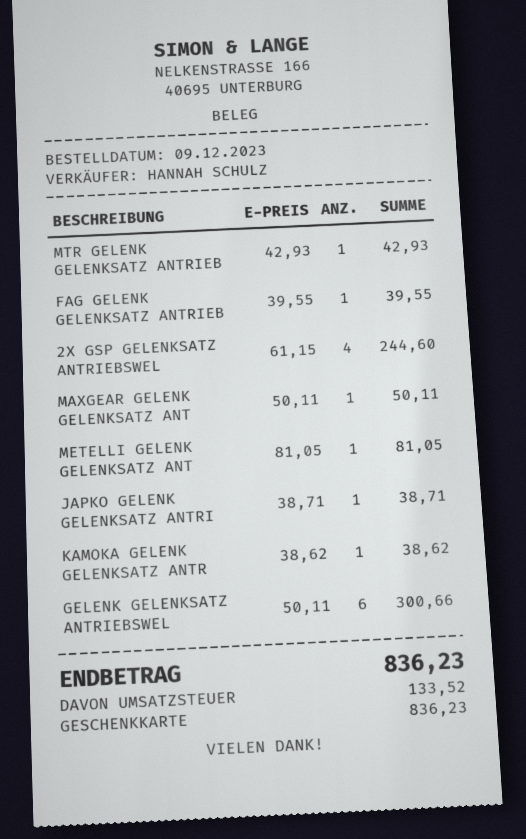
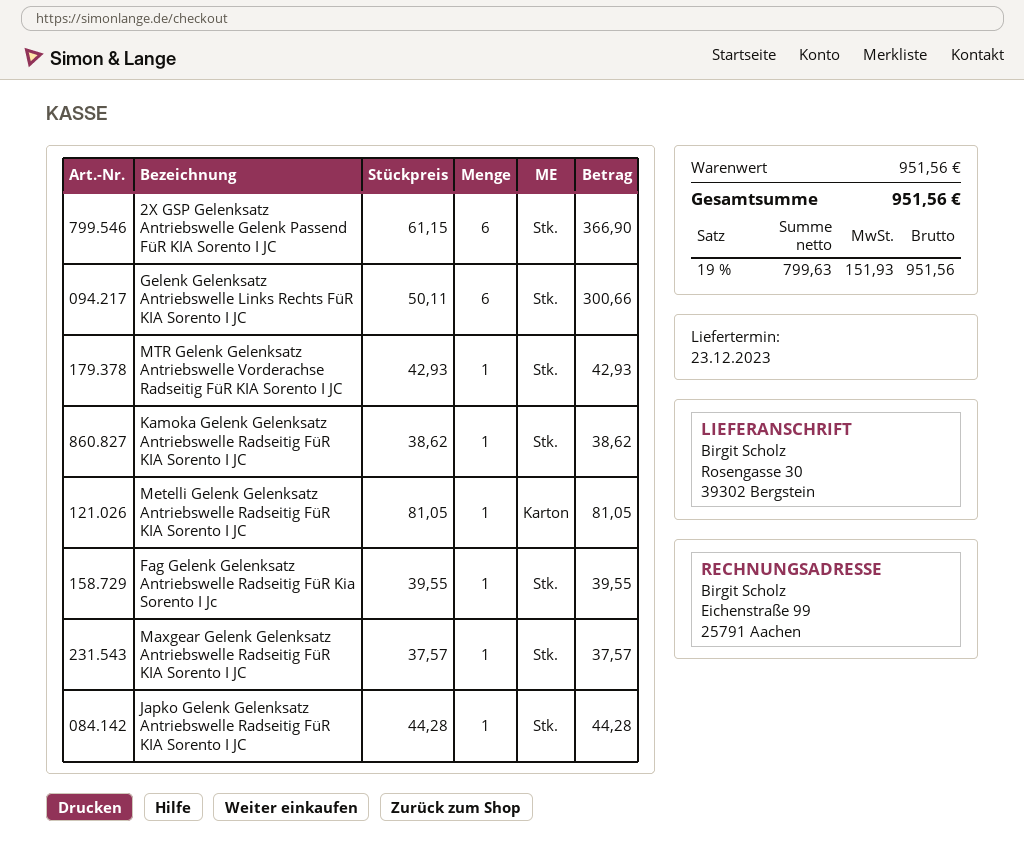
2X GSP GELENKSATZ ANTRIEBSWEL: 4 x 61.15 = 244.60 -> 6 x 61.15 = 366.90
MAXGEAR GELENK GELENKSATZ ANT: 1 x 50.11 = 50.11 -> 1 x 37.57 = 37.57
JAPKO GELENK GELENKSATZ ANTRI: 1 x 38.71 = 38.71 -> 1 x 44.28 = 44.28
tax: 133.52 -> 151.93
total: 836.23 -> 951.56

